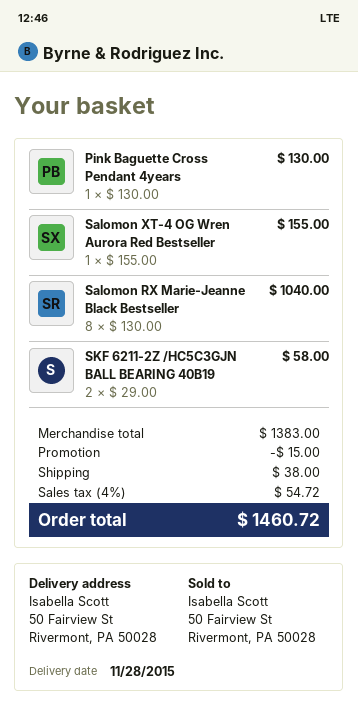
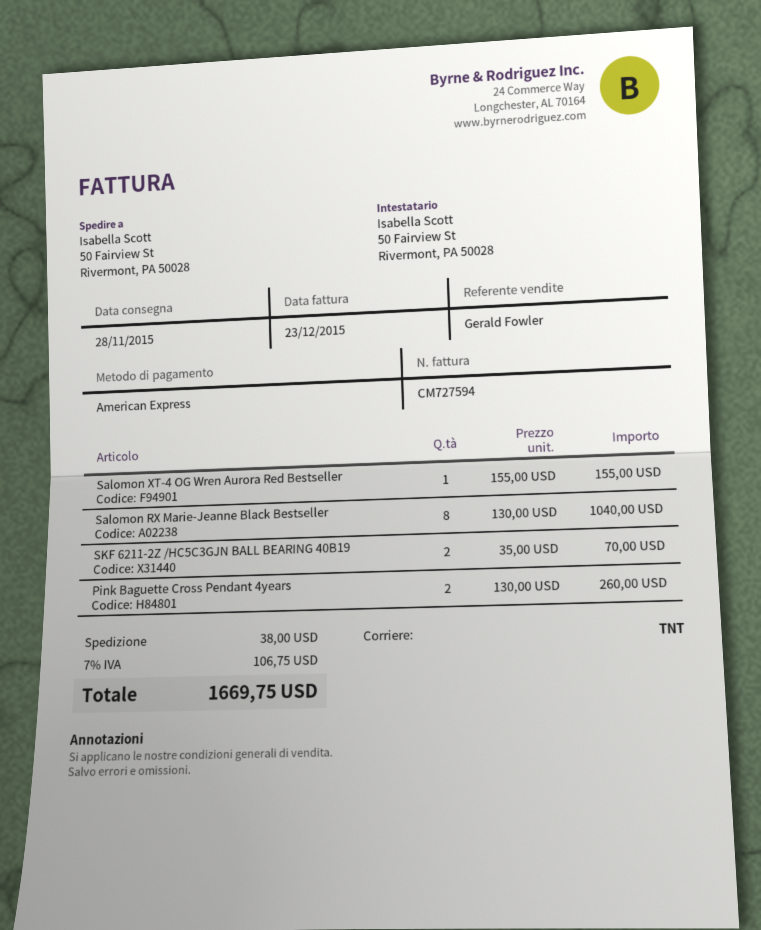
Pink Baguette Cross Pendant 4years: 1 x 130.00 = 130.00 -> 2 x 130.00 = 260.00
SKF 6211-2Z /HC5C3GJN BALL BEARING 40B19: 2 x 29.00 = 58.00 -> 2 x 35.00 = 70.00
discount: 15.00 -> none
tax: 4% = 54.72 -> 7% = 106.75
total: 1460.72 -> 1669.75

